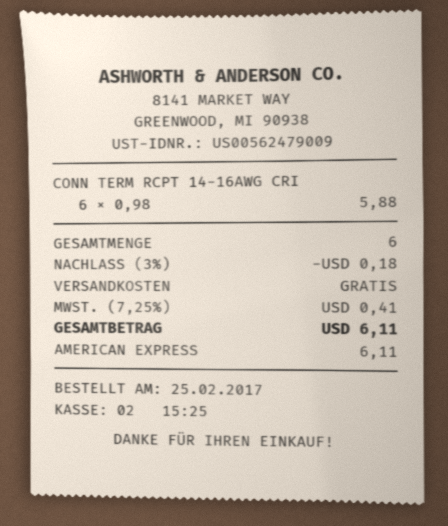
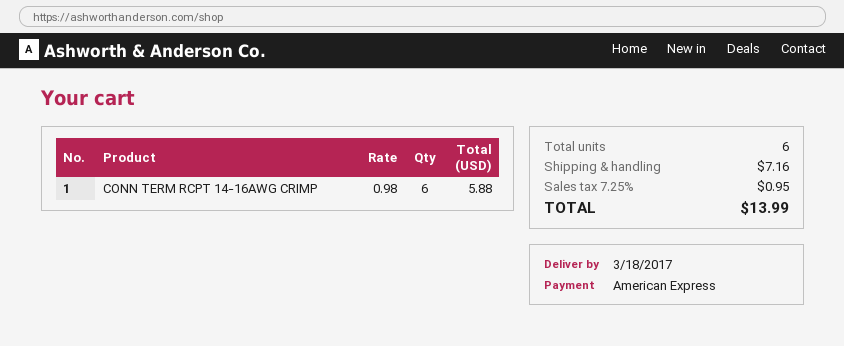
discount: 3% = 0.18 -> none
shipping: 0.00 -> 7.16
tax: 7.25% = 0.41 -> 7.25% = 0.95
total: 6.11 -> 13.99

